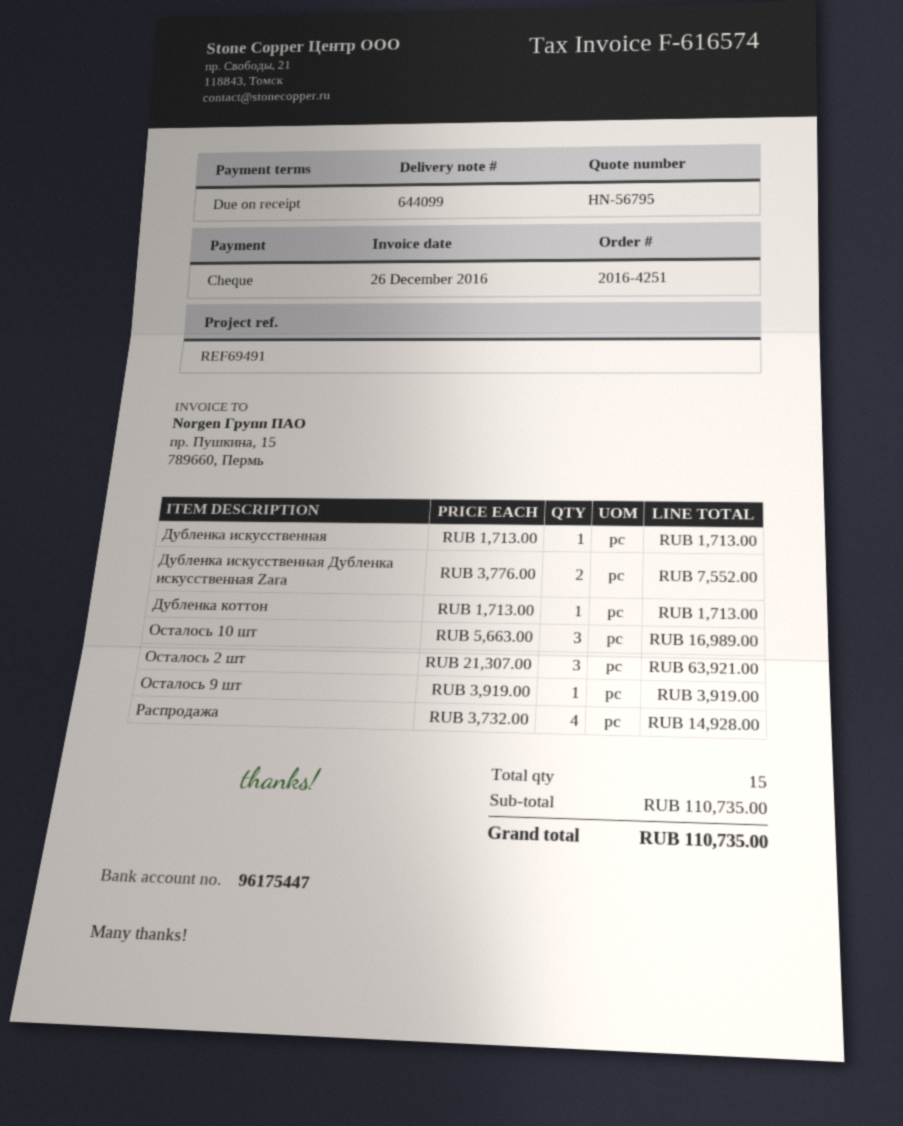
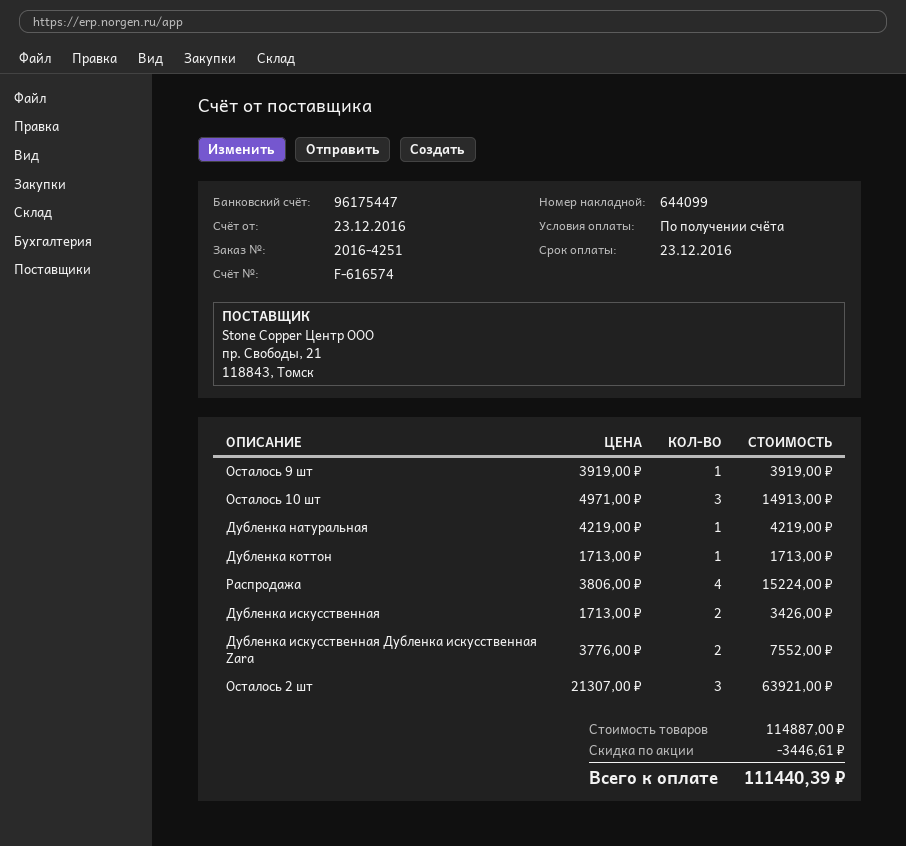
invoice date: 2016-12-26 -> 2016-12-23
Дубленка искусственная: 1 x 1713.00 = 1713.00 -> 2 x 1713.00 = 3426.00
Осталось 10 шт: 3 x 5663.00 = 16989.00 -> 3 x 4971.00 = 14913.00
Распродажа: 4 x 3732.00 = 14928.00 -> 4 x 3806.00 = 15224.00
Дубленка натуральная: none -> 1 x 4219.00 = 4219.00
subtotal: 110735.00 -> 114887.00
discount: none -> 3446.61
total: 110735.00 -> 111440.39

